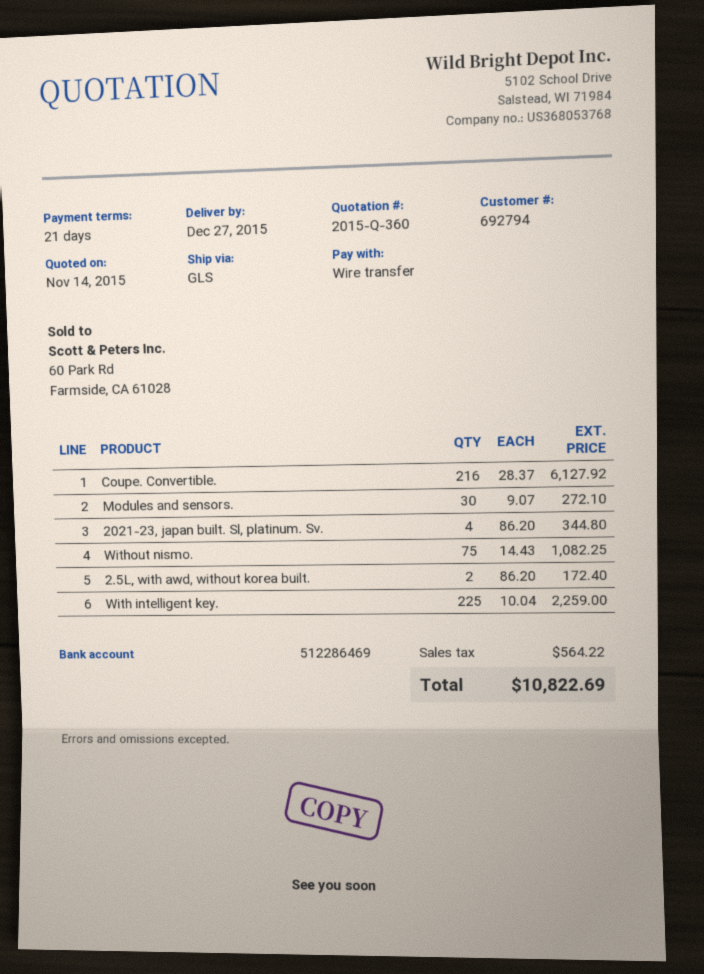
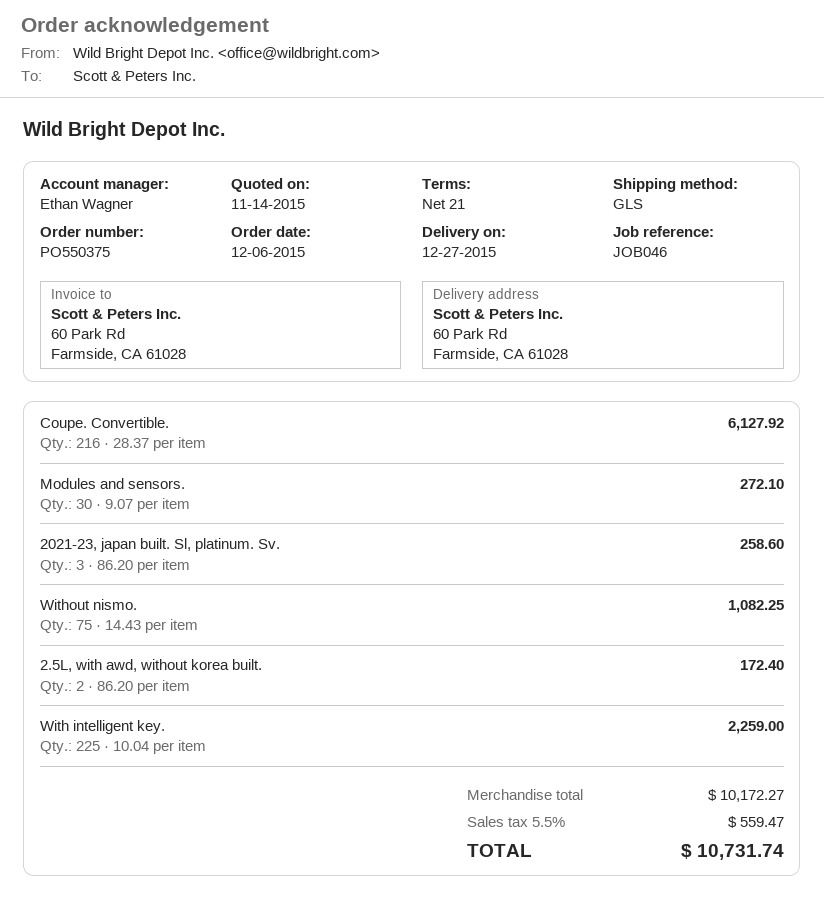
2021-23, japan built. Sl, platinum. Sv.: 4 x 86.20 = 344.80 -> 3 x 86.20 = 258.60
tax: 564.22 -> 559.47
total: 10822.69 -> 10731.74

